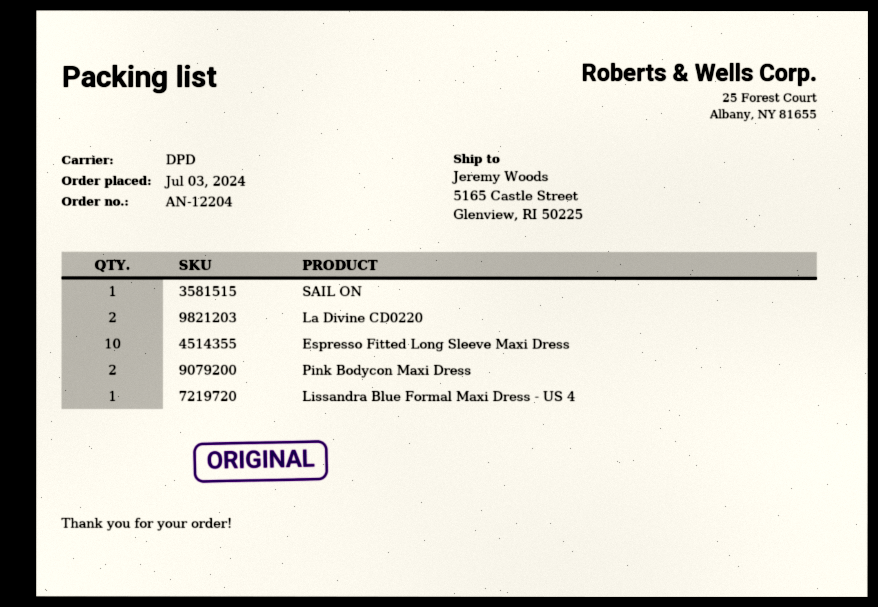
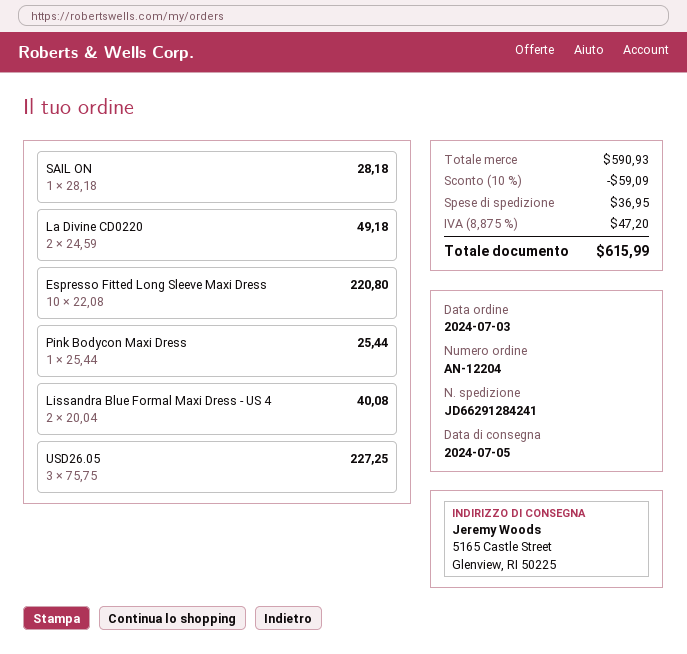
Pink Bodycon Maxi Dress: 2 -> 1
Lissandra Blue Formal Maxi Dress - US 4: 1 -> 2
USD26.05: none -> 3

